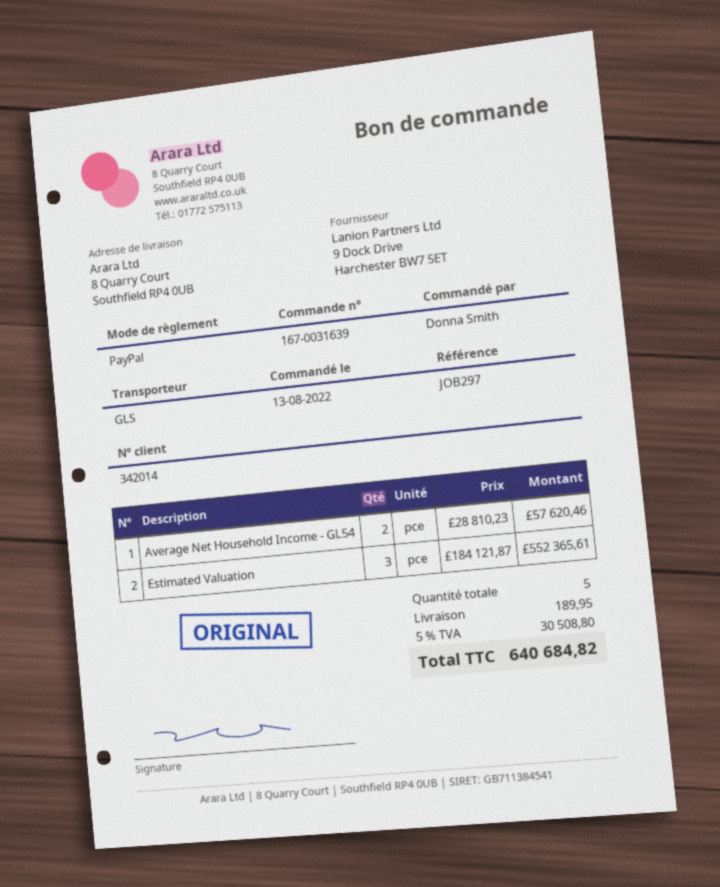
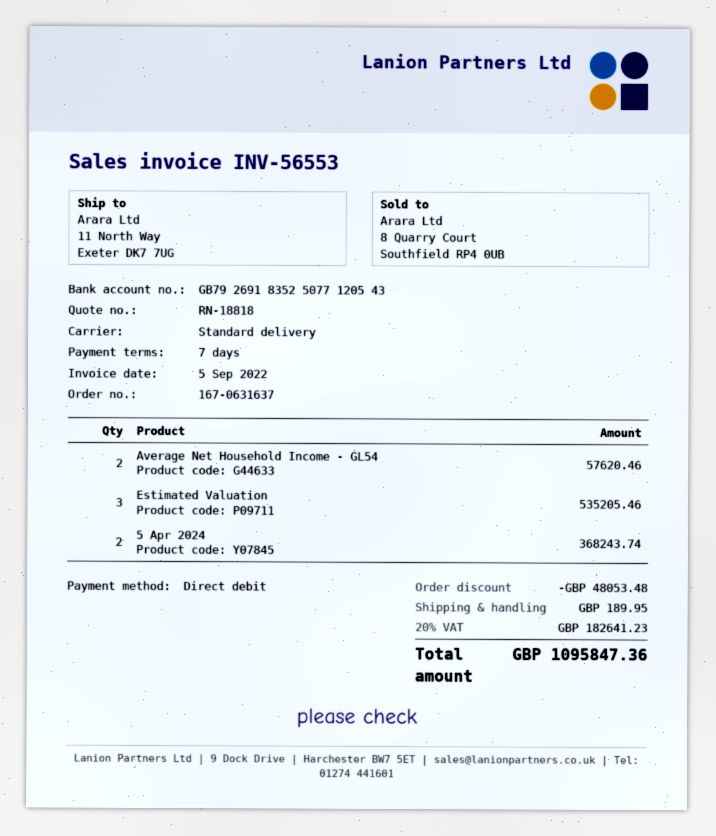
order number: 167-0031639 -> 167-0631637
payment method: PayPal -> direct debit
shipping method: GLS -> standard
ship to: 8 Quarry Court, Southfield RP4 0UB -> 11 North Way, Exeter DK7 7UG
Estimated Valuation: 3 for 552365.61 -> 3 for 535205.46
5 Apr 2024: none -> 2 for 368243.74
discount: none -> 48053.48
tax: 5% = 30508.80 -> 20% = 182641.23
total: 640684.82 -> 1095847.36

